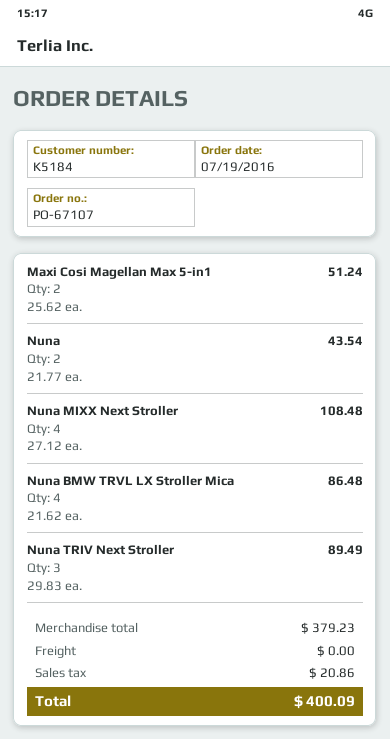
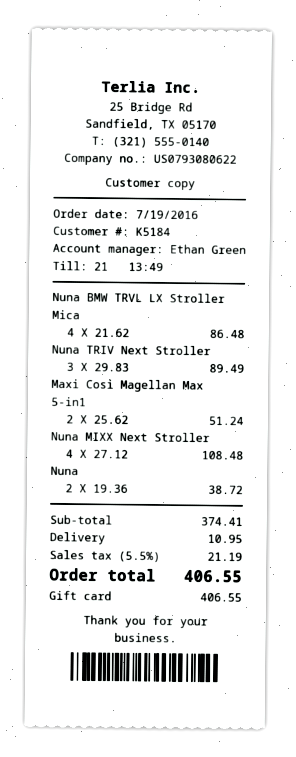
Nuna: 2 x 21.77 = 43.54 -> 2 x 19.36 = 38.72
subtotal: 379.23 -> 374.41
shipping: 0.00 -> 10.95
tax: 20.86 -> 21.19
total: 400.09 -> 406.55

